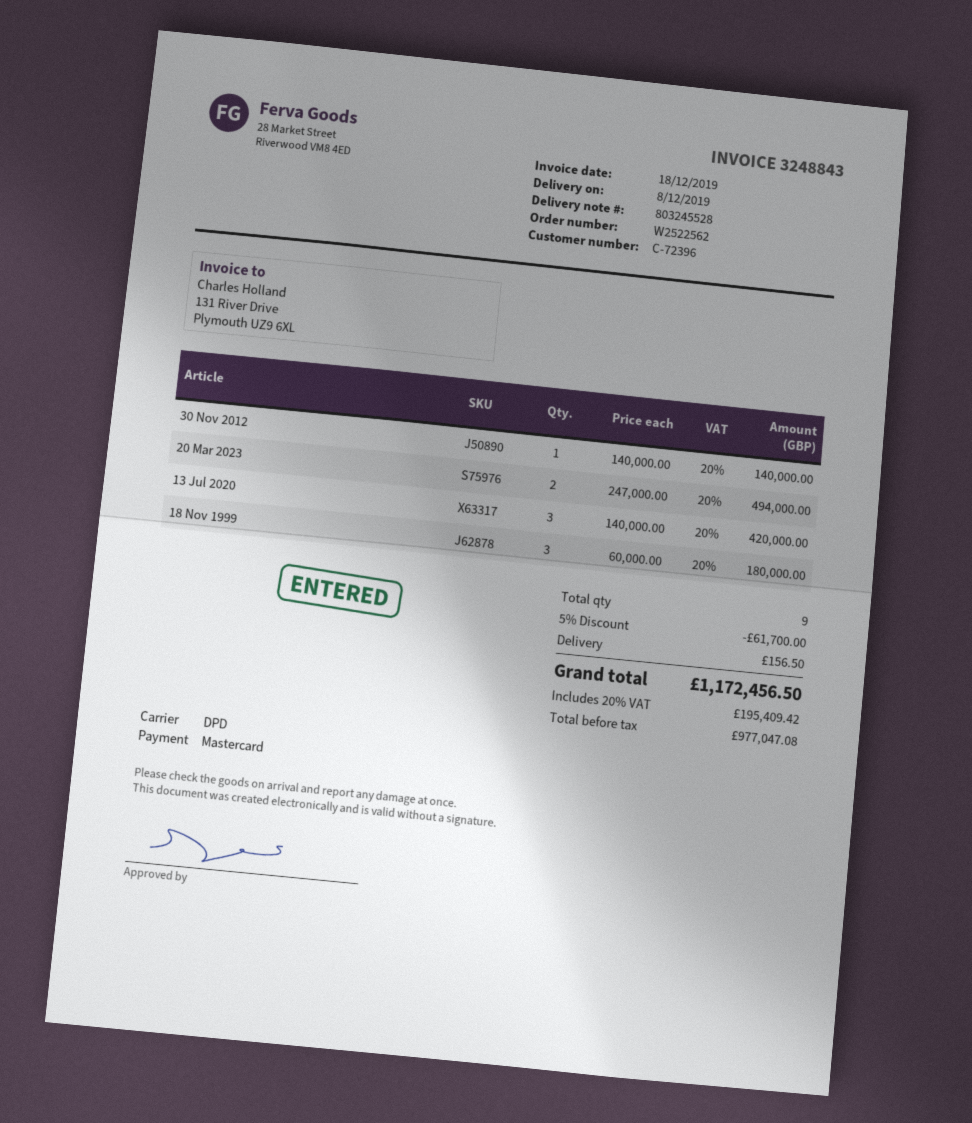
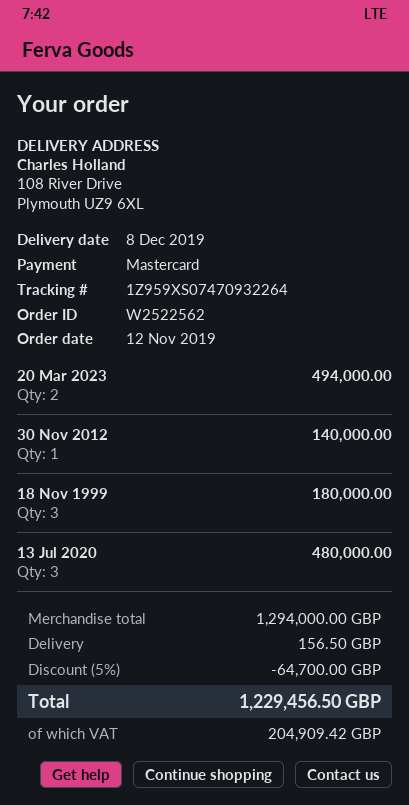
13 Jul 2020: 3 for 420000.00 -> 3 for 480000.00
discount: 5% = 61700.00 -> 5% = 64700.00
tax: 195409.42 -> 204909.42
total: 1172456.50 -> 1229456.50

